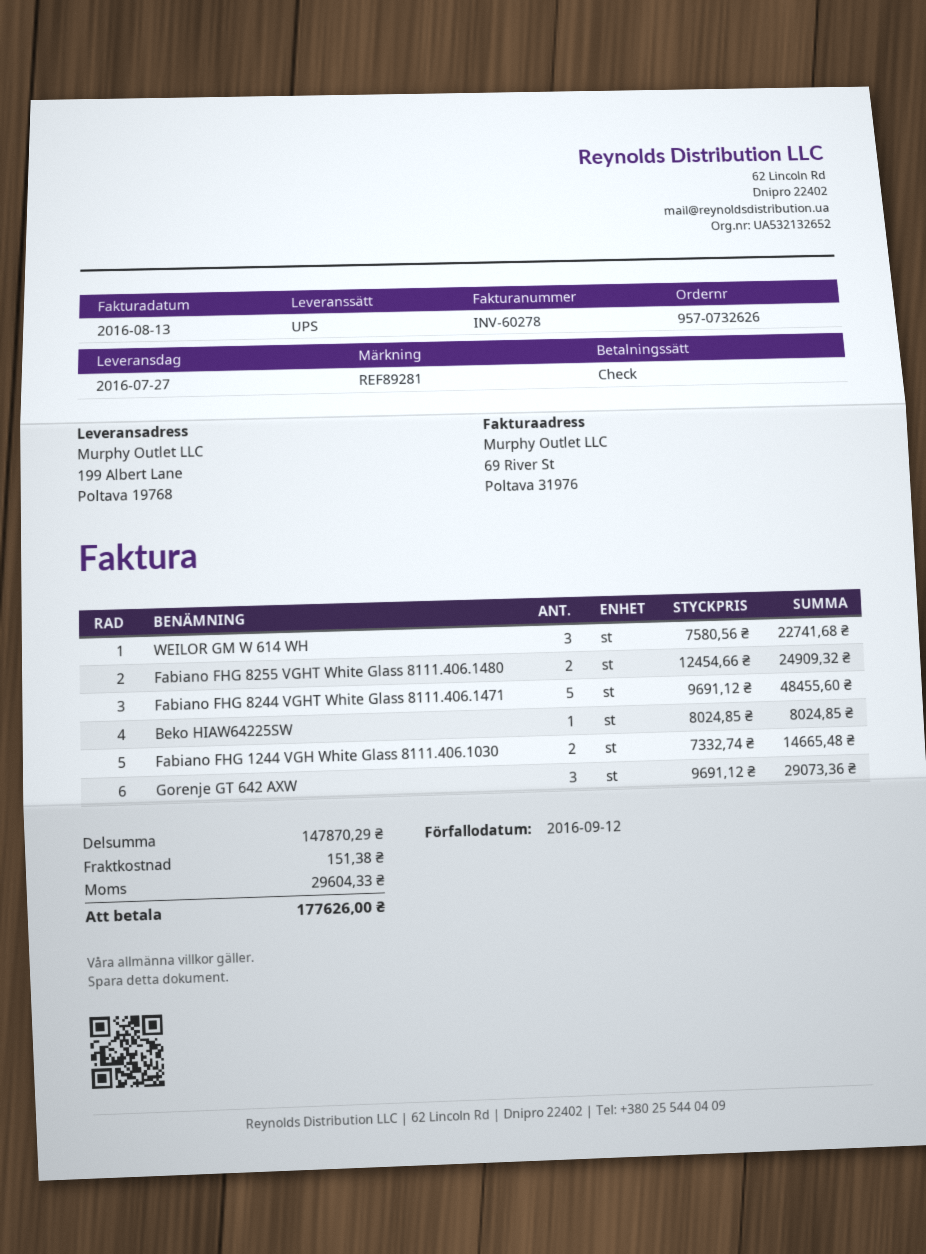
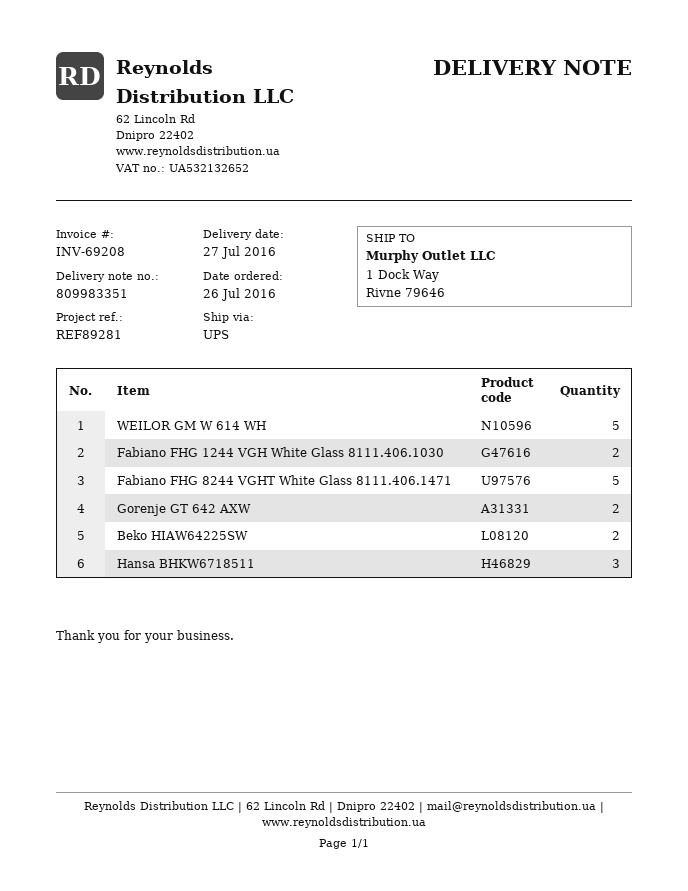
invoice number: INV-60278 -> INV-69208
ship to: 199 Albert Lane, Poltava 19768 -> 1 Dock Way, Rivne 79646
WEILOR GM W 614 WH: 3 -> 5
Fabiano FHG 8255 VGHT White Glass 8111.406.1480: 2 -> none
Beko HIAW64225SW: 1 -> 2
Gorenje GT 642 AXW: 3 -> 2
Hansa BHKW6718511: none -> 3

